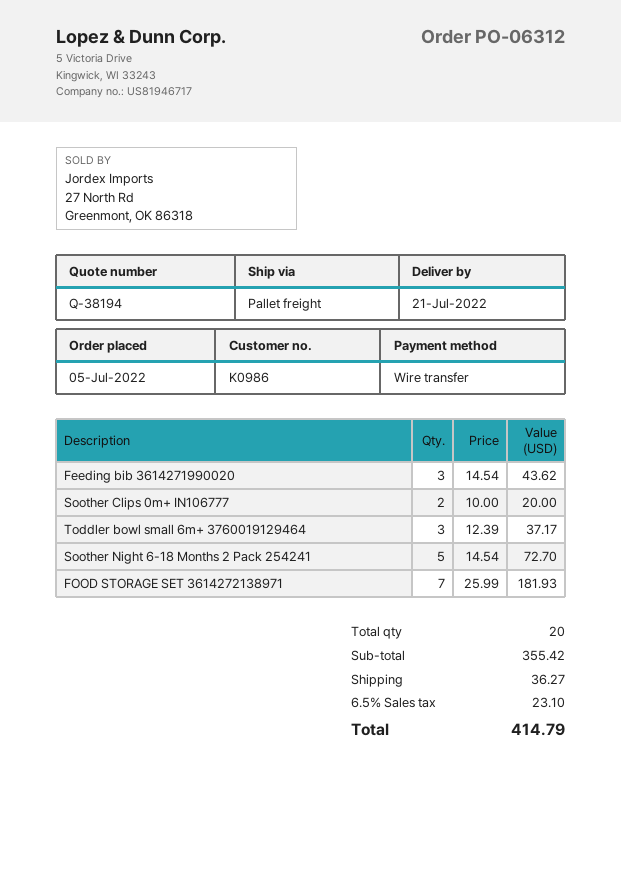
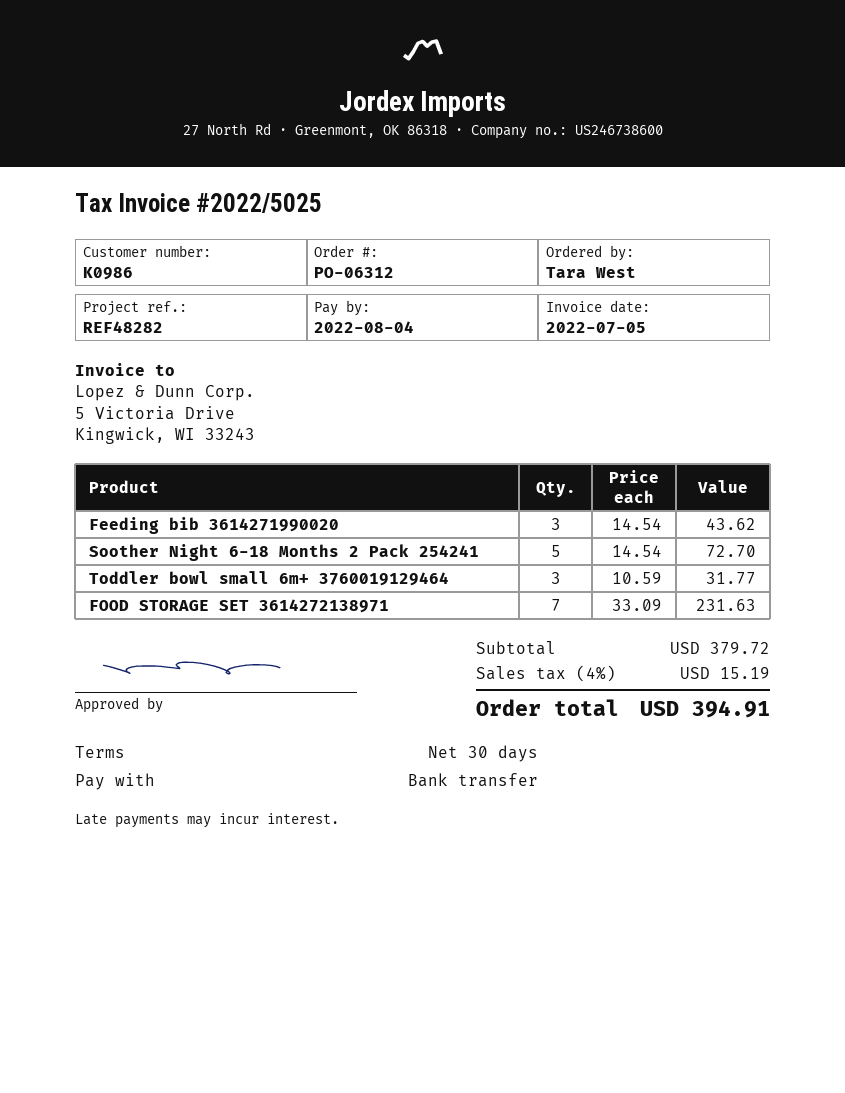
Soother Clips 0m+ IN106777: 2 x 10.00 = 20.00 -> none
Toddler bowl small 6m+ 3760019129464: 3 x 12.39 = 37.17 -> 3 x 10.59 = 31.77
FOOD STORAGE SET 3614272138971: 7 x 25.99 = 181.93 -> 7 x 33.09 = 231.63
subtotal: 355.42 -> 379.72
shipping: 36.27 -> none
tax: 6.5% = 23.10 -> 4% = 15.19
total: 414.79 -> 394.91

